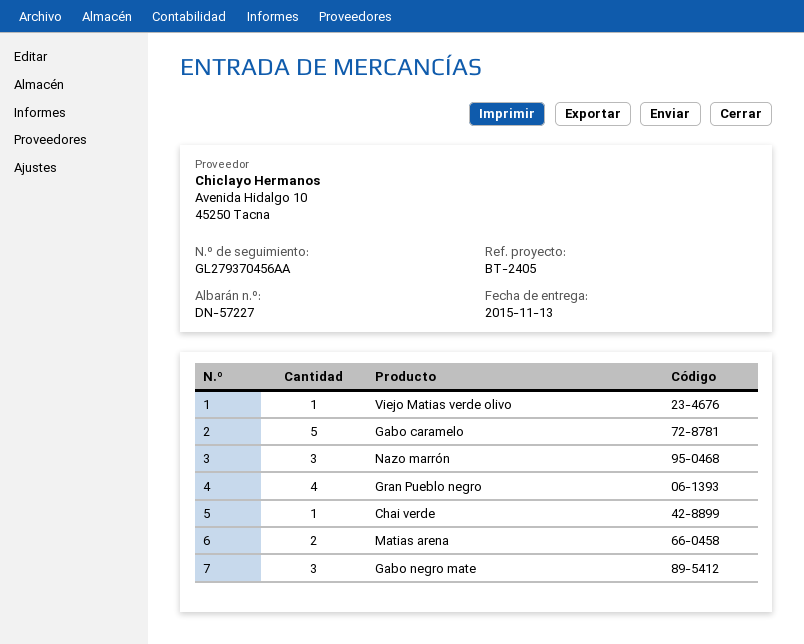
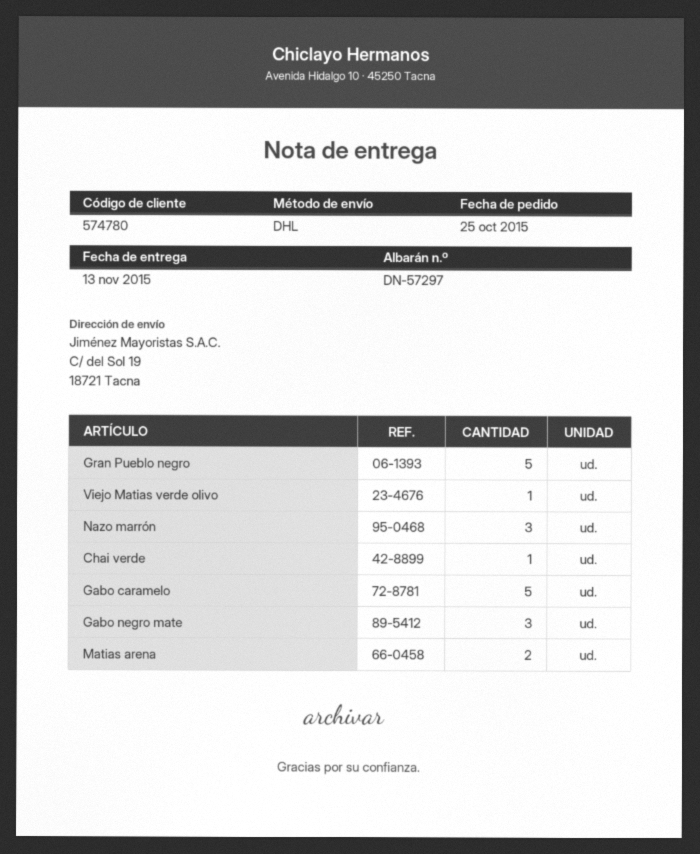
delivery note number: DN-57227 -> DN-57297
Gran Pueblo negro: 4 -> 5

